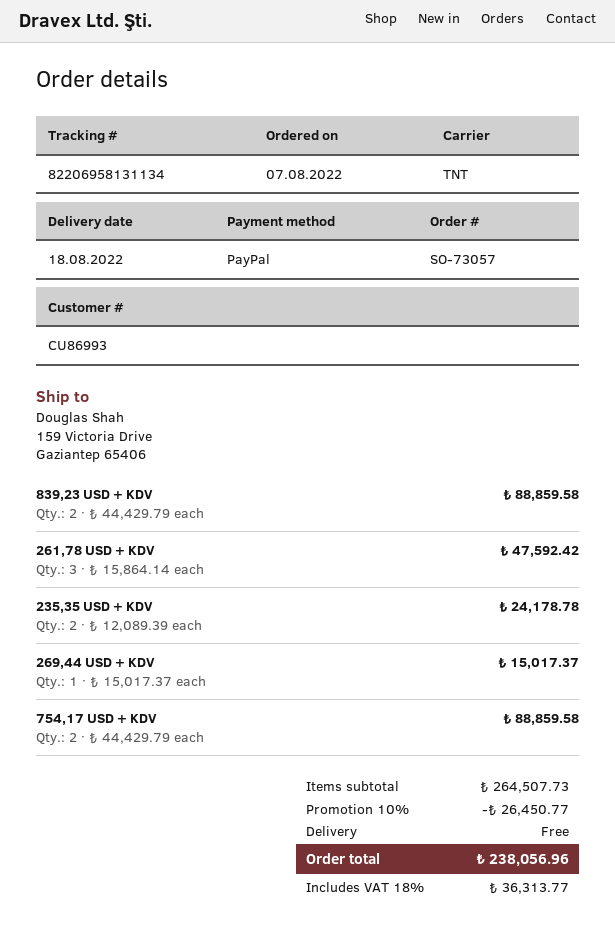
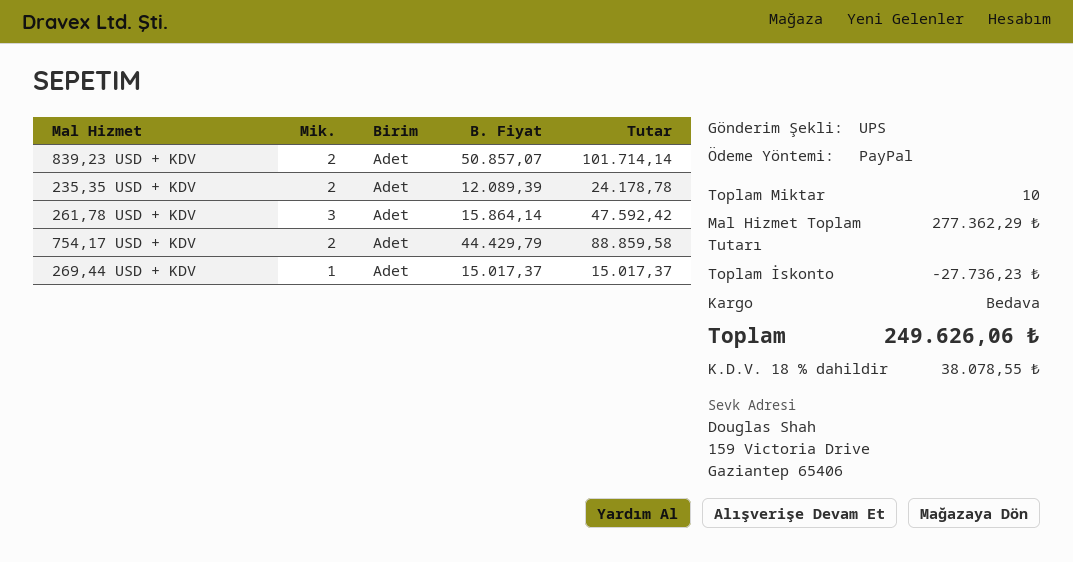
shipping method: TNT -> UPS
839,23 USD + KDV: 2 x 44429.79 = 88859.58 -> 2 x 50857.07 = 101714.14
subtotal: 264507.73 -> 277362.29
discount: 26450.77 -> 27736.23
tax: 18% = 36313.77 -> 18% = 38078.55
total: 238056.96 -> 249626.06

